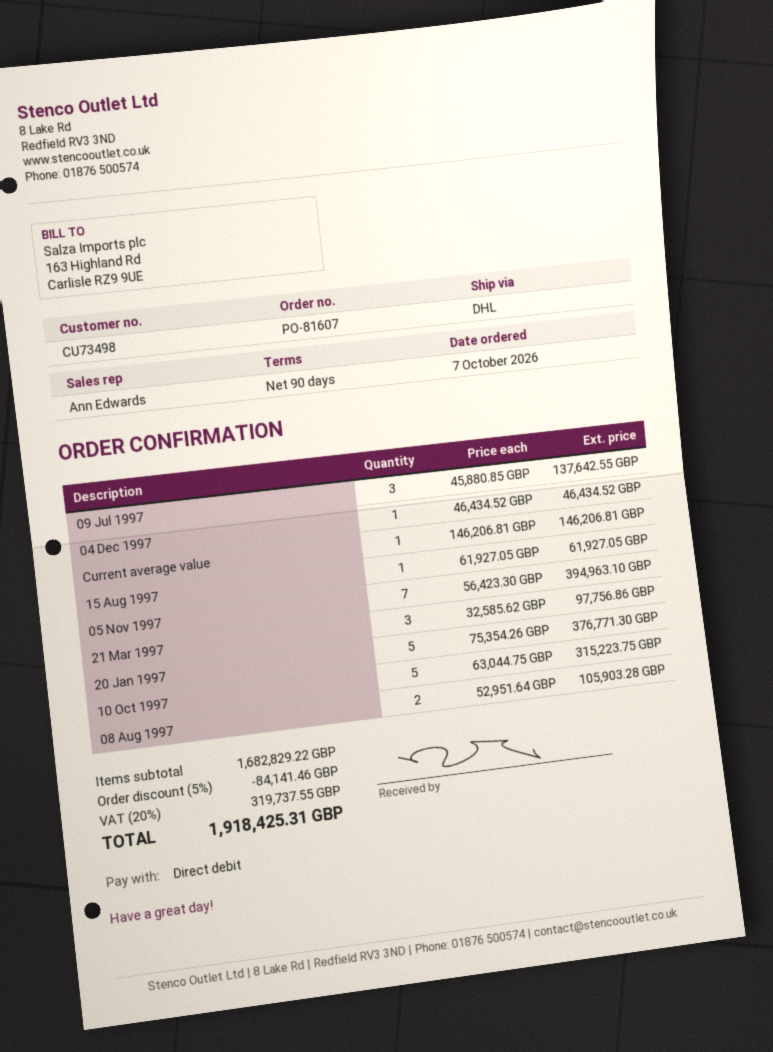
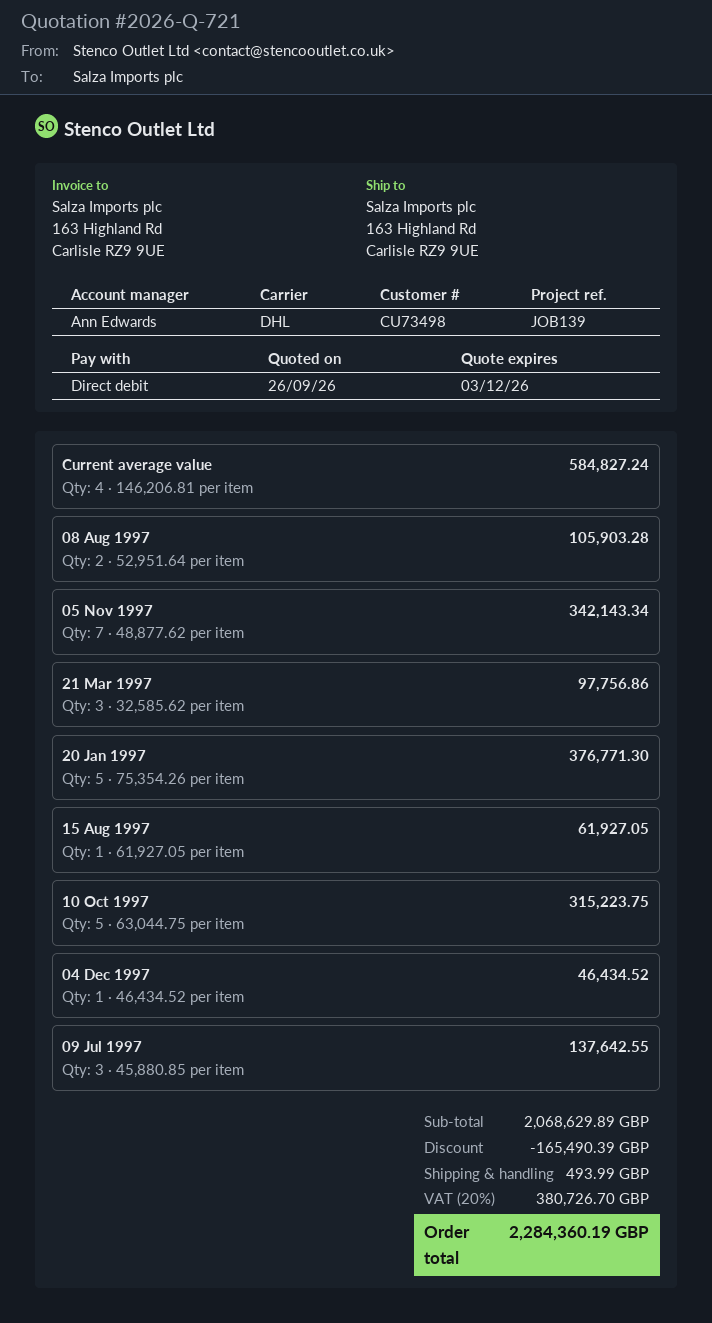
Current average value: 1 x 146206.81 = 146206.81 -> 4 x 146206.81 = 584827.24
05 Nov 1997: 7 x 56423.30 = 394963.10 -> 7 x 48877.62 = 342143.34
subtotal: 1682829.22 -> 2068629.89
discount: 84141.46 -> 165490.39
shipping: none -> 493.99
tax: 20% = 319737.55 -> 20% = 380726.70
total: 1918425.31 -> 2284360.19

